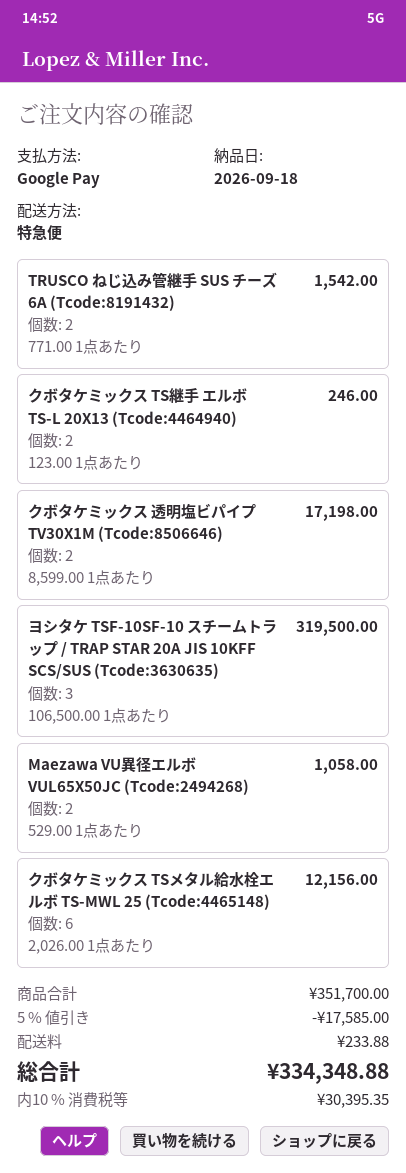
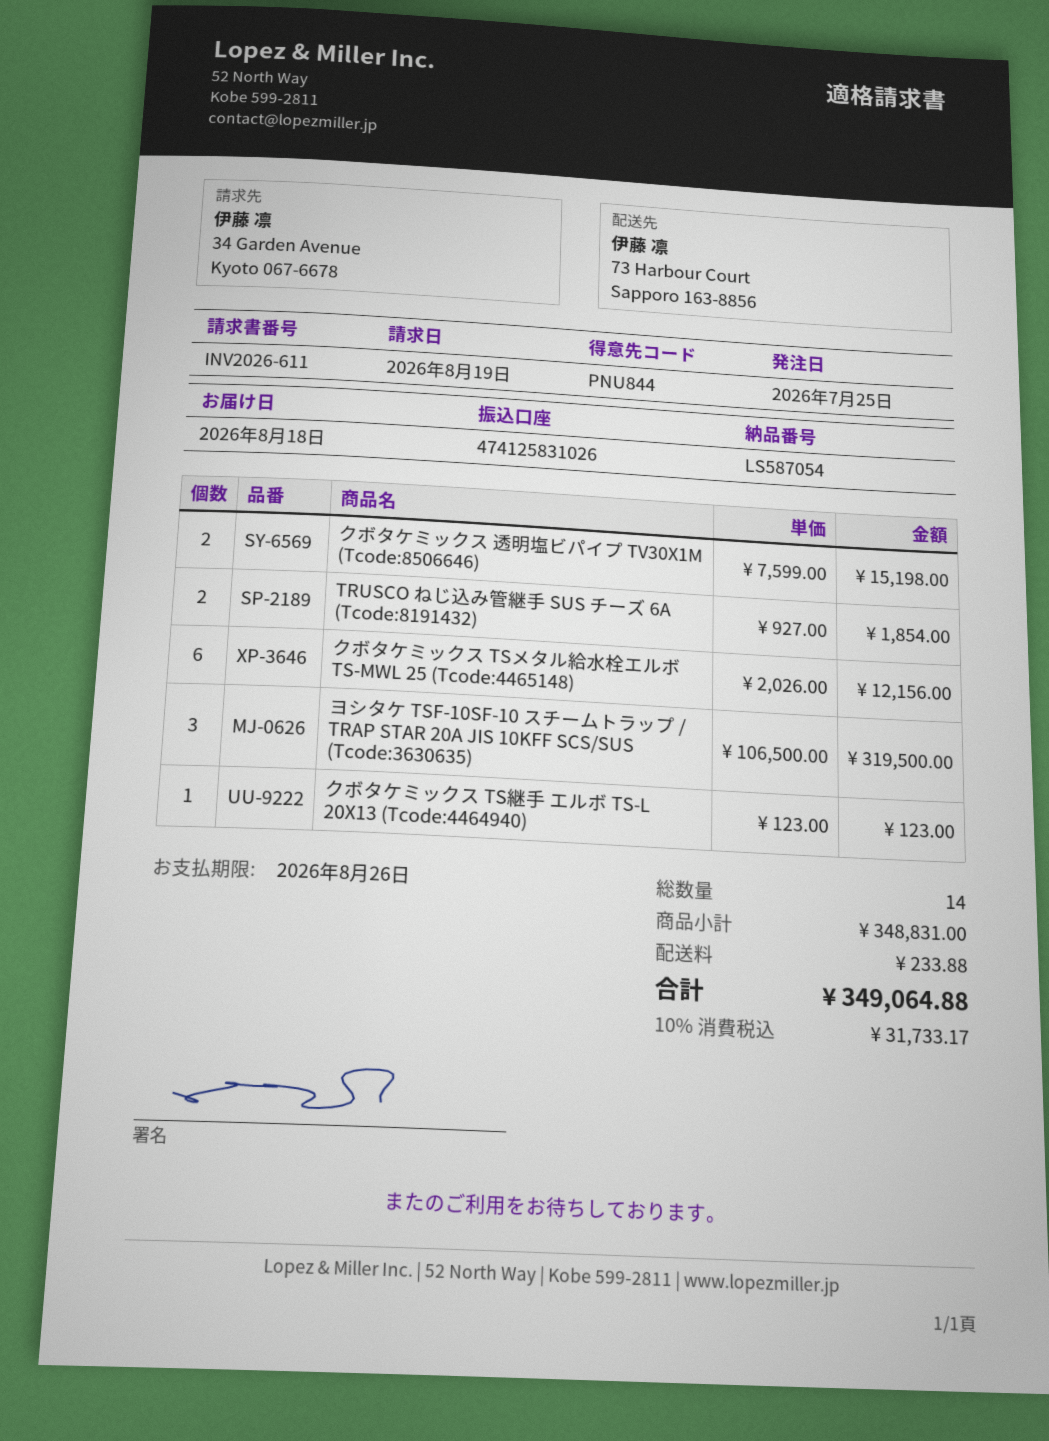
delivery date: 2026-09-18 -> 2026-08-18
TRUSCO ねじ込み管継手 SUS チーズ 6A (Tcode:8191432): 2 x 771.00 = 1542.00 -> 2 x 927.00 = 1854.00
クボタケミックス TS継手 エルボ TS-L 20X13 (Tcode:4464940): 2 x 123.00 = 246.00 -> 1 x 123.00 = 123.00
クボタケミックス 透明塩ビパイプ TV30X1M (Tcode:8506646): 2 x 8599.00 = 17198.00 -> 2 x 7599.00 = 15198.00
Maezawa VU異径エルボ VUL65X50JC (Tcode:2494268): 2 x 529.00 = 1058.00 -> none
subtotal: 351700.00 -> 348831.00
discount: 5% = 17585.00 -> none
tax: 10% = 30395.35 -> 10% = 31733.17
total: 334348.88 -> 349064.88

